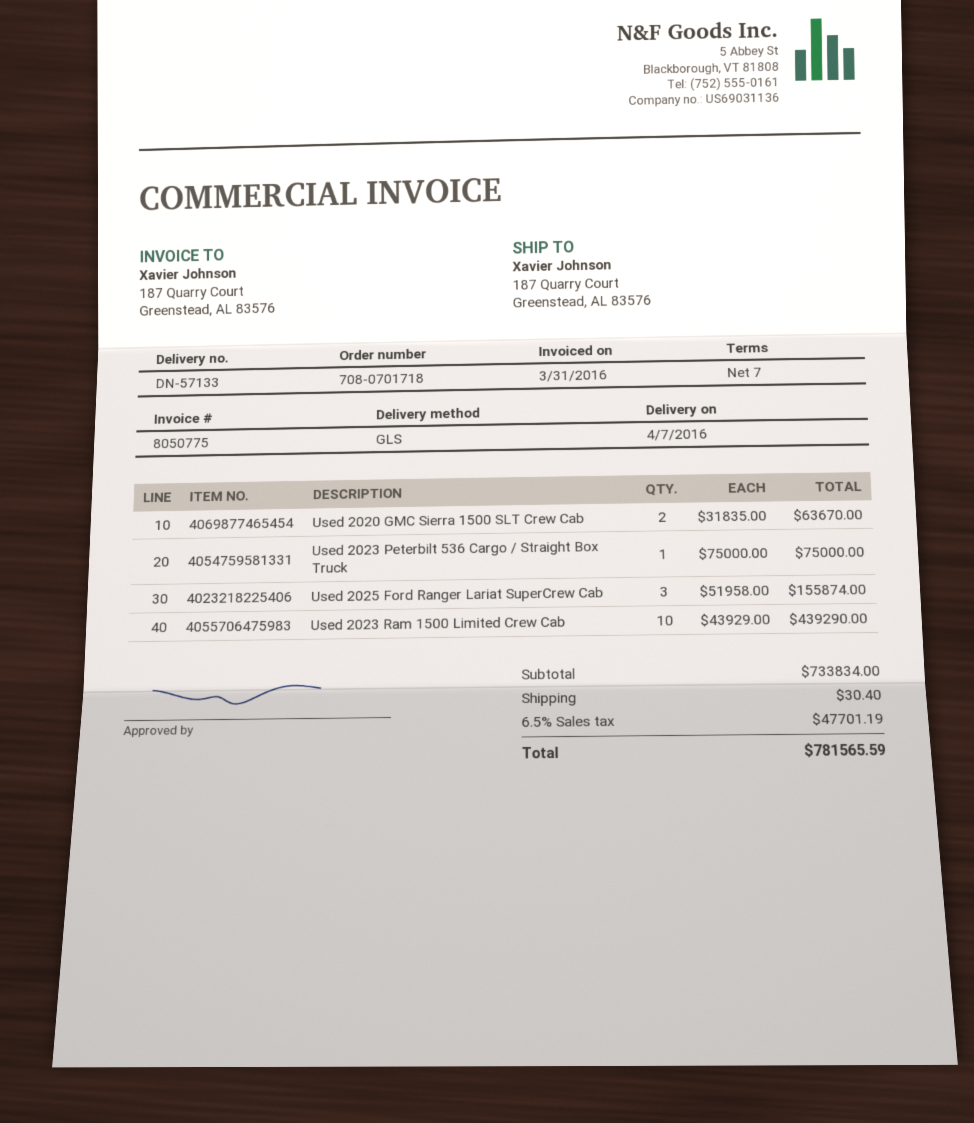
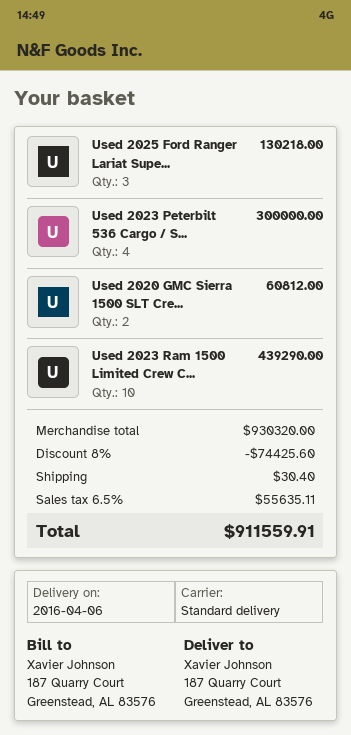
delivery date: 2016-04-07 -> 2016-04-06
shipping method: GLS -> standard
Used 2020 GMC Sierra 1500 SLT Crew Cab: 2 for 63670.00 -> 2 for 60812.00
Used 2023 Peterbilt 536 Cargo / Straight Box Truck: 1 for 75000.00 -> 4 for 300000.00
Used 2025 Ford Ranger Lariat SuperCrew Cab: 3 for 155874.00 -> 3 for 130218.00
subtotal: 733834.00 -> 930320.00
discount: none -> 8% = 74425.60
tax: 6.5% = 47701.19 -> 6.5% = 55635.11
total: 781565.59 -> 911559.91

